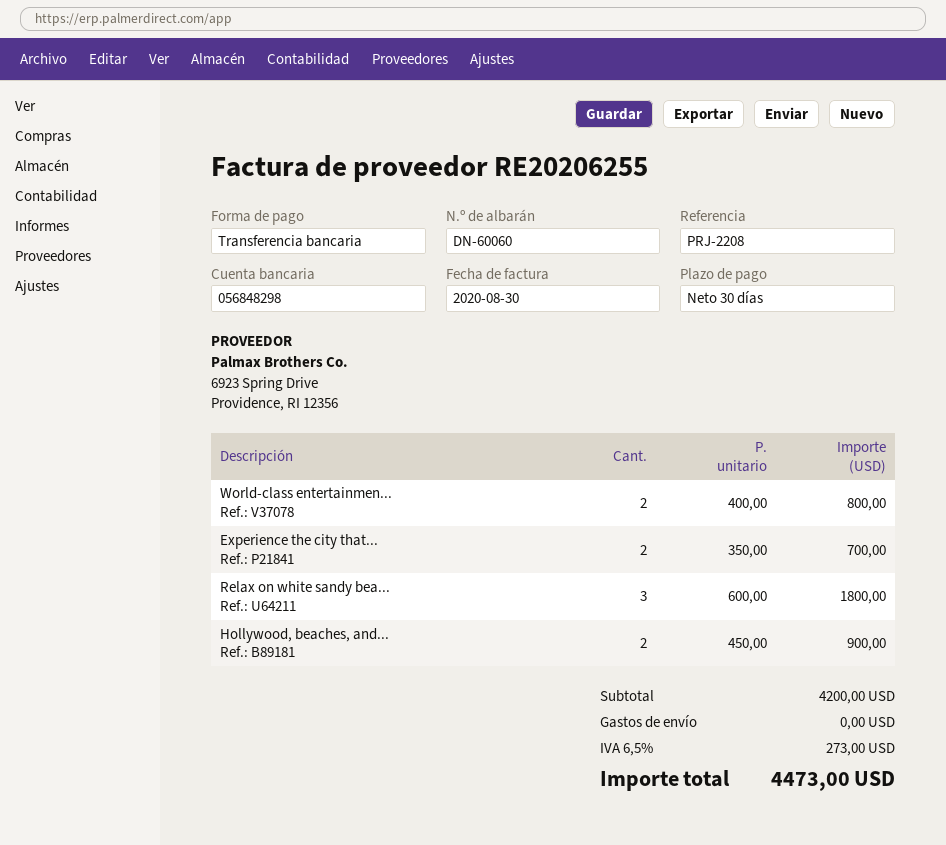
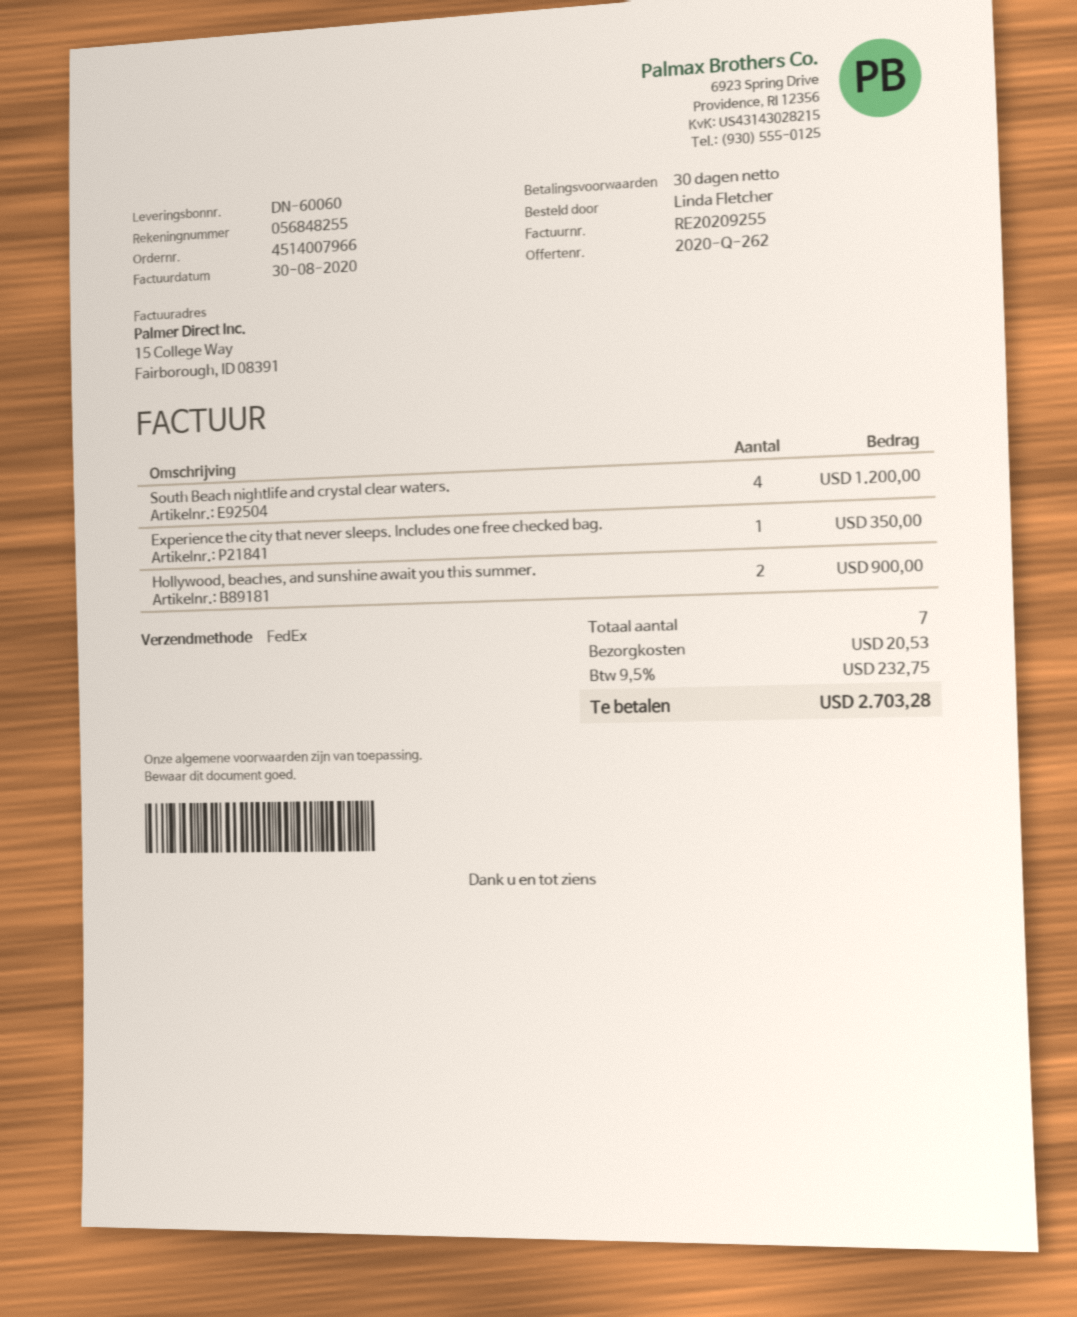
invoice number: RE20206255 -> RE20209255
bank account: 056848298 -> 056848255
World-class entertainmen...: 2 for 800.00 -> none
Experience the city that...: 2 for 700.00 -> 1 for 350.00
Relax on white sandy bea...: 3 for 1800.00 -> none
South Beach nightlife and crystal clear waters.: none -> 4 for 1200.00
shipping: 0.00 -> 20.53
tax: 6.5% = 273.00 -> 9.5% = 232.75
total: 4473.00 -> 2703.28

